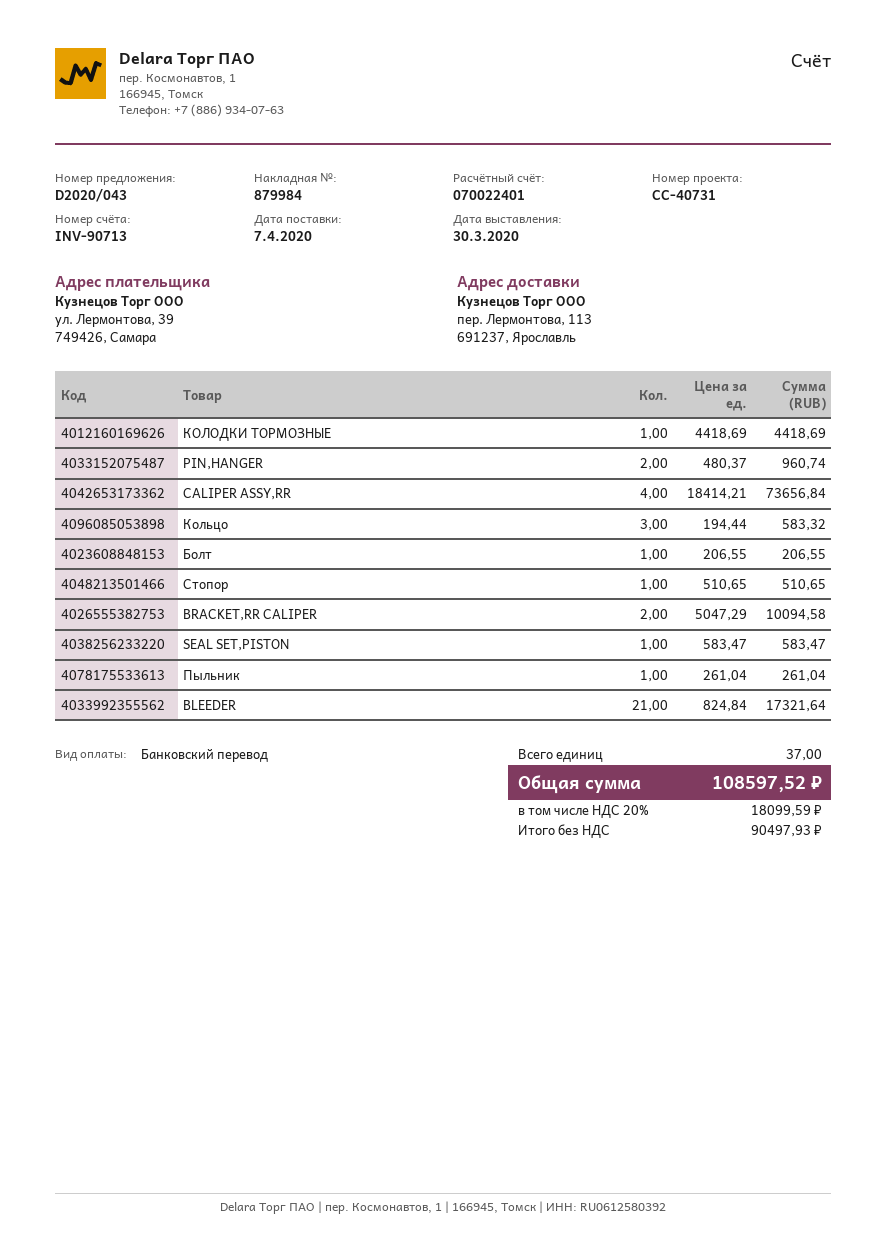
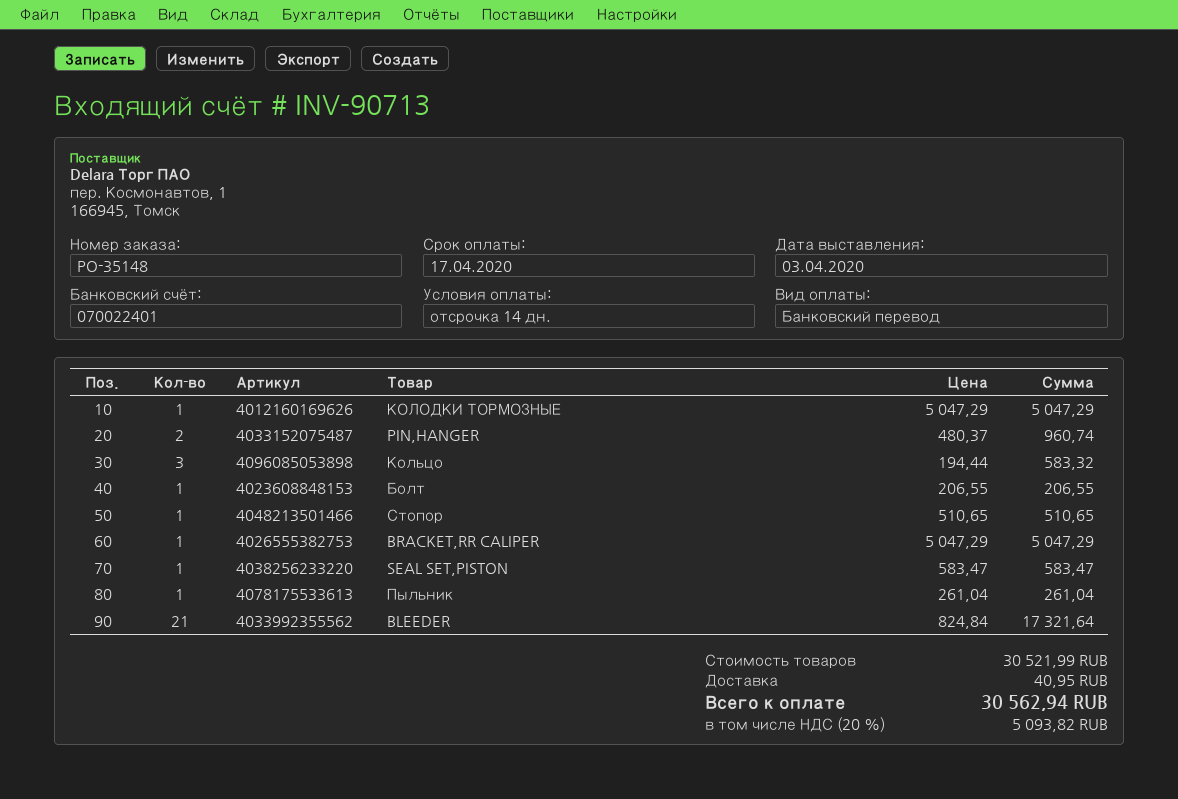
invoice date: 2020-03-30 -> 2020-04-03
КОЛОДКИ ТОРМОЗНЫЕ: 1 x 4418.69 = 4418.69 -> 1 x 5047.29 = 5047.29
CALIPER ASSY,RR: 4 x 18414.21 = 73656.84 -> none
BRACKET,RR CALIPER: 2 x 5047.29 = 10094.58 -> 1 x 5047.29 = 5047.29
shipping: none -> 40.95
tax: 20% = 18099.59 -> 20% = 5093.82
total: 108597.52 -> 30562.94

